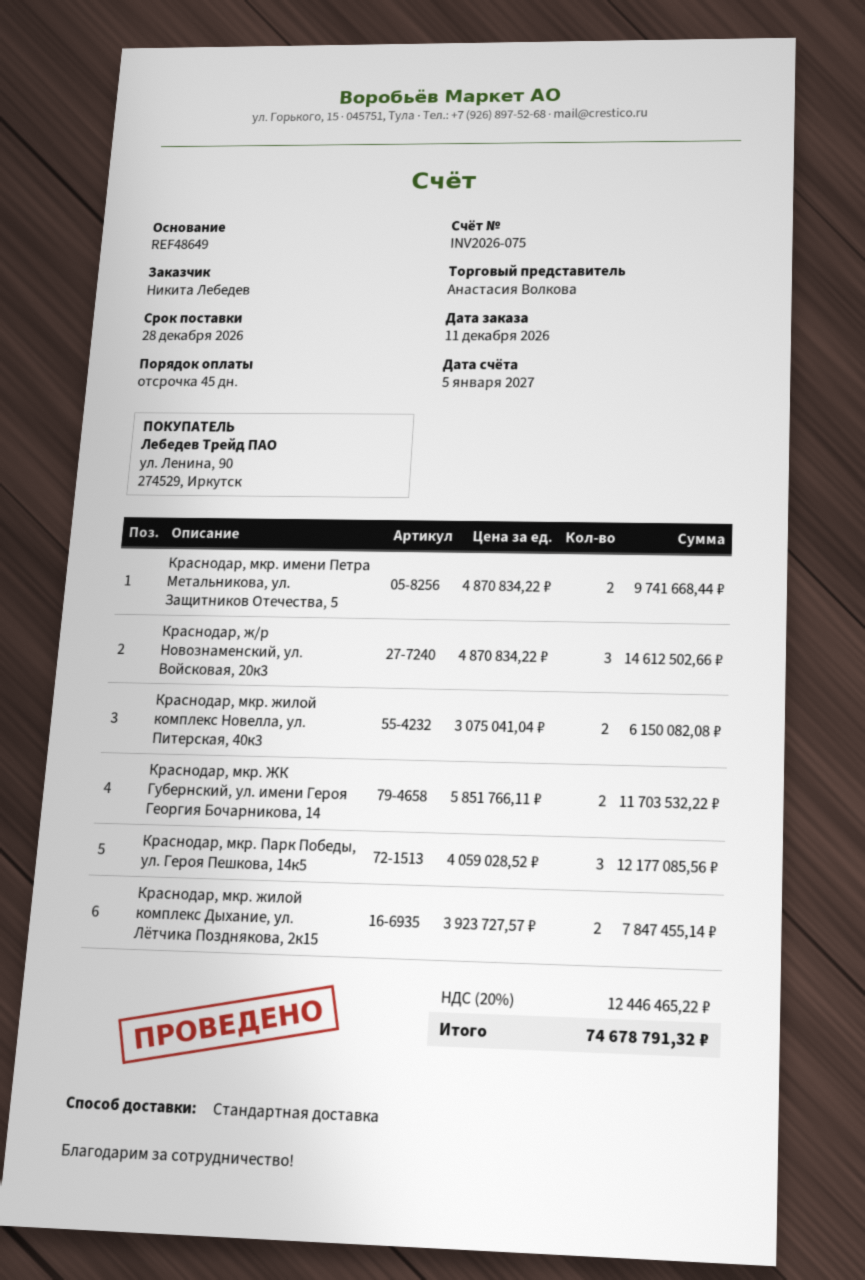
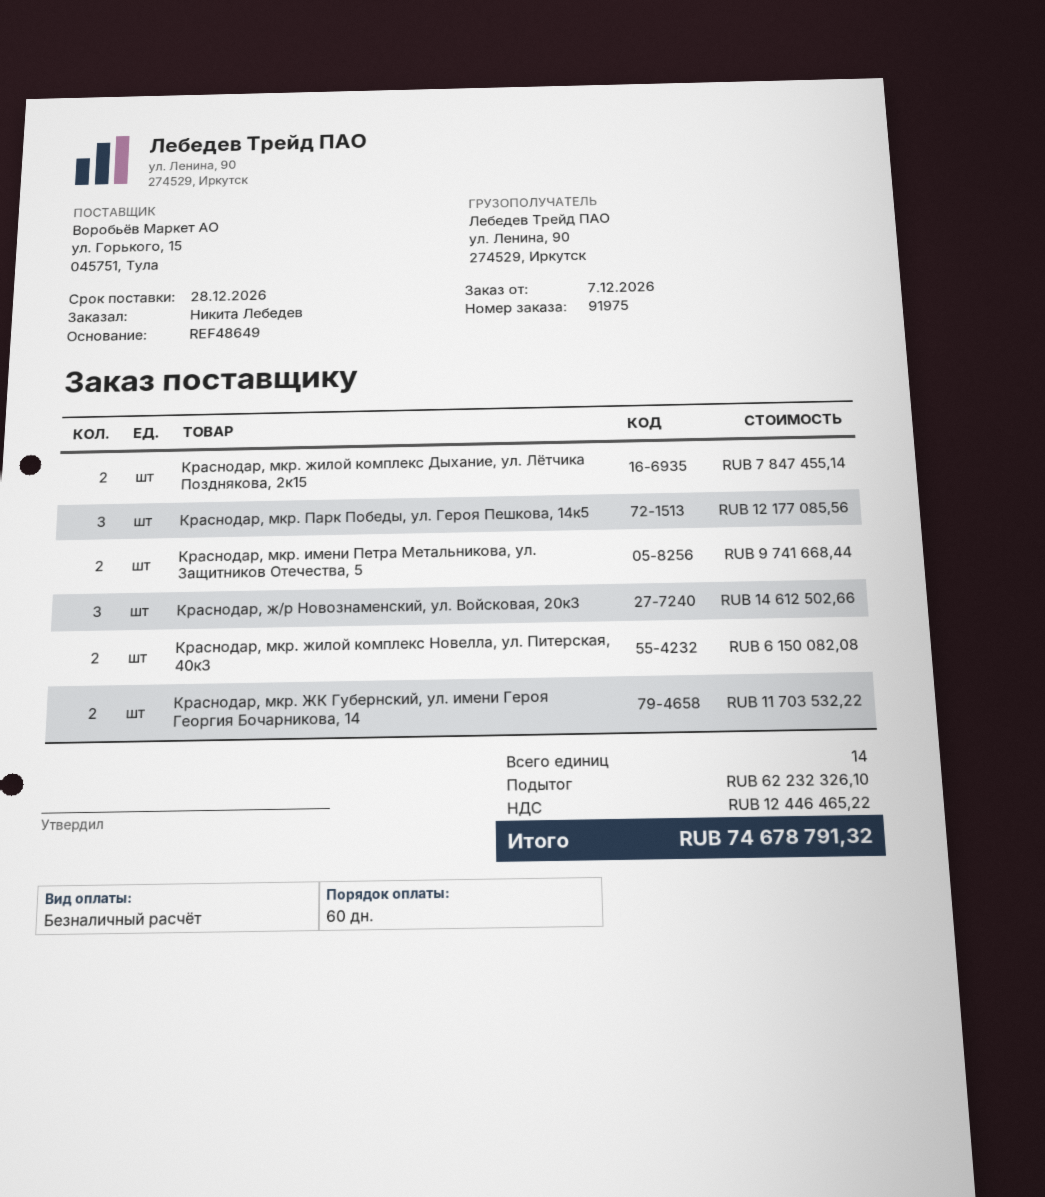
order date: 2026-12-11 -> 2026-12-07
payment terms: 45 days -> 60 days

